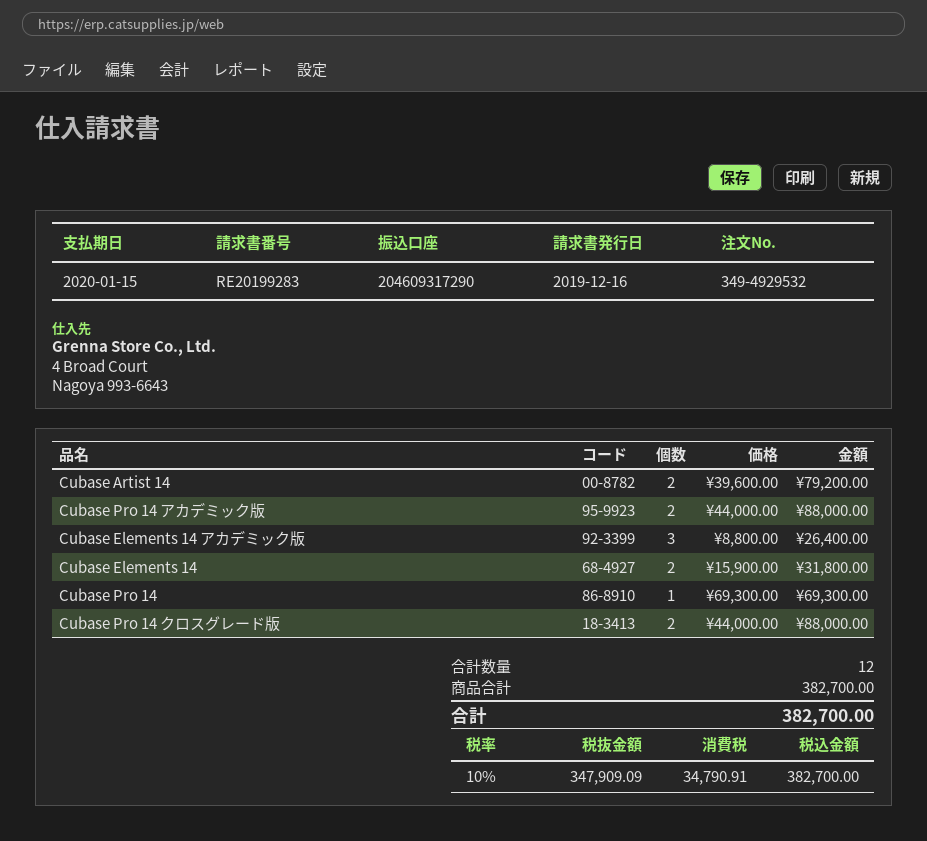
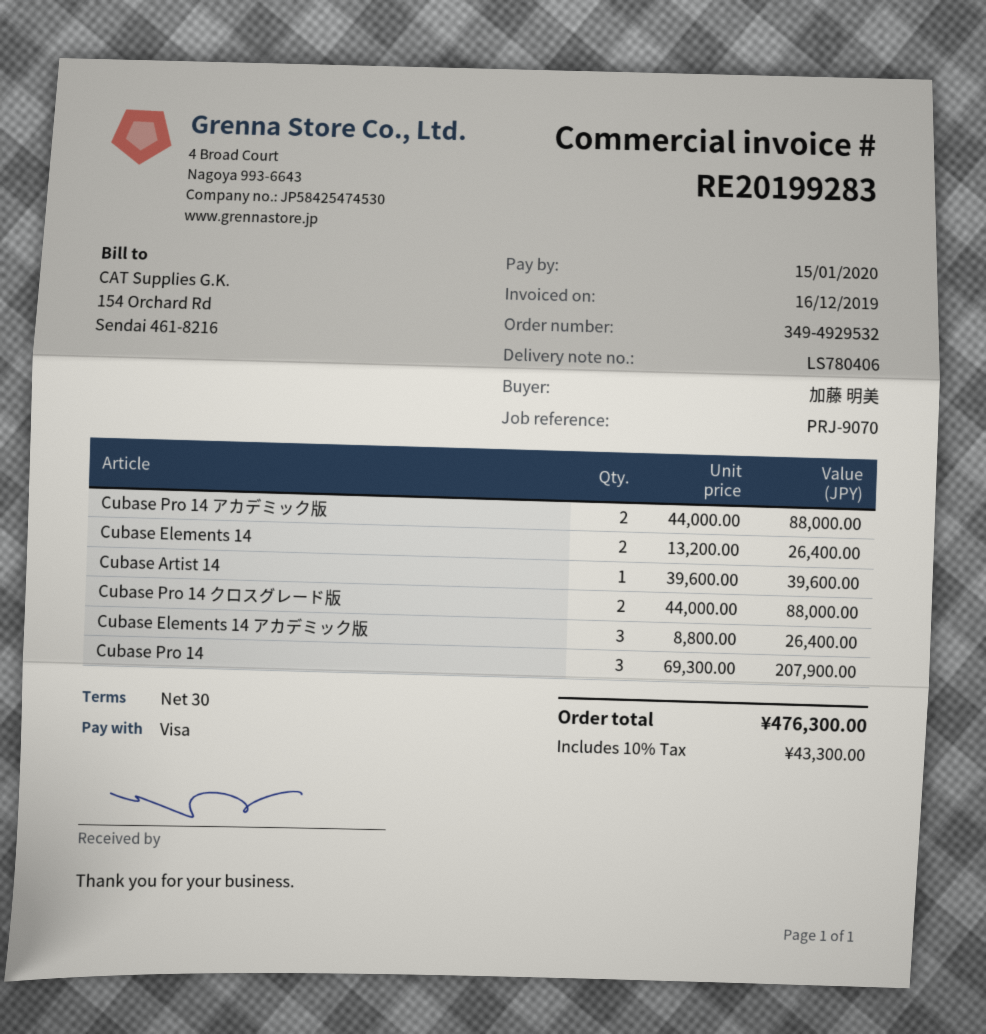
Cubase Artist 14: 2 x 39600.00 = 79200.00 -> 1 x 39600.00 = 39600.00
Cubase Elements 14: 2 x 15900.00 = 31800.00 -> 2 x 13200.00 = 26400.00
Cubase Pro 14: 1 x 69300.00 = 69300.00 -> 3 x 69300.00 = 207900.00
tax: 10% = 34790.91 -> 10% = 43300.00
total: 382700.00 -> 476300.00

